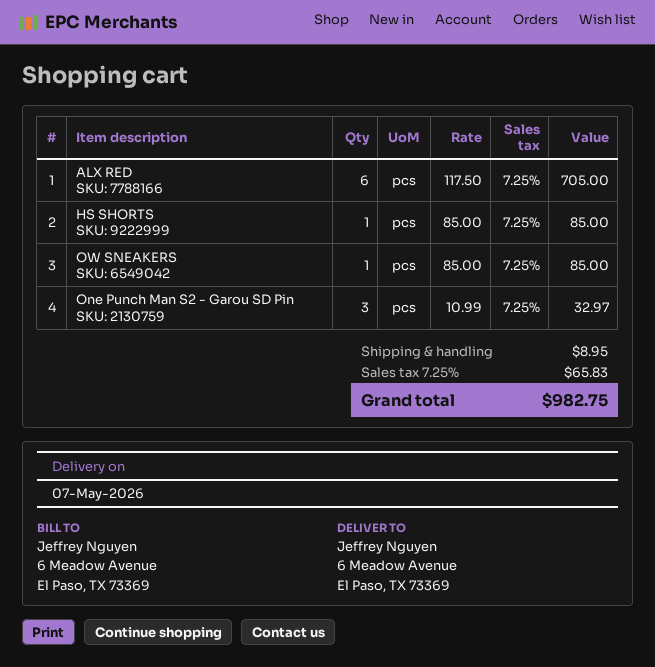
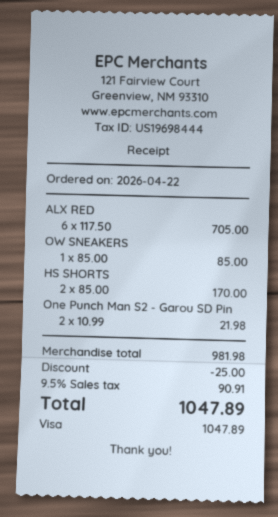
HS SHORTS: 1 x 85.00 = 85.00 -> 2 x 85.00 = 170.00
One Punch Man S2 - Garou SD Pin: 3 x 10.99 = 32.97 -> 2 x 10.99 = 21.98
discount: none -> 25.00
shipping: 8.95 -> none
tax: 7.25% = 65.83 -> 9.5% = 90.91
total: 982.75 -> 1047.89

